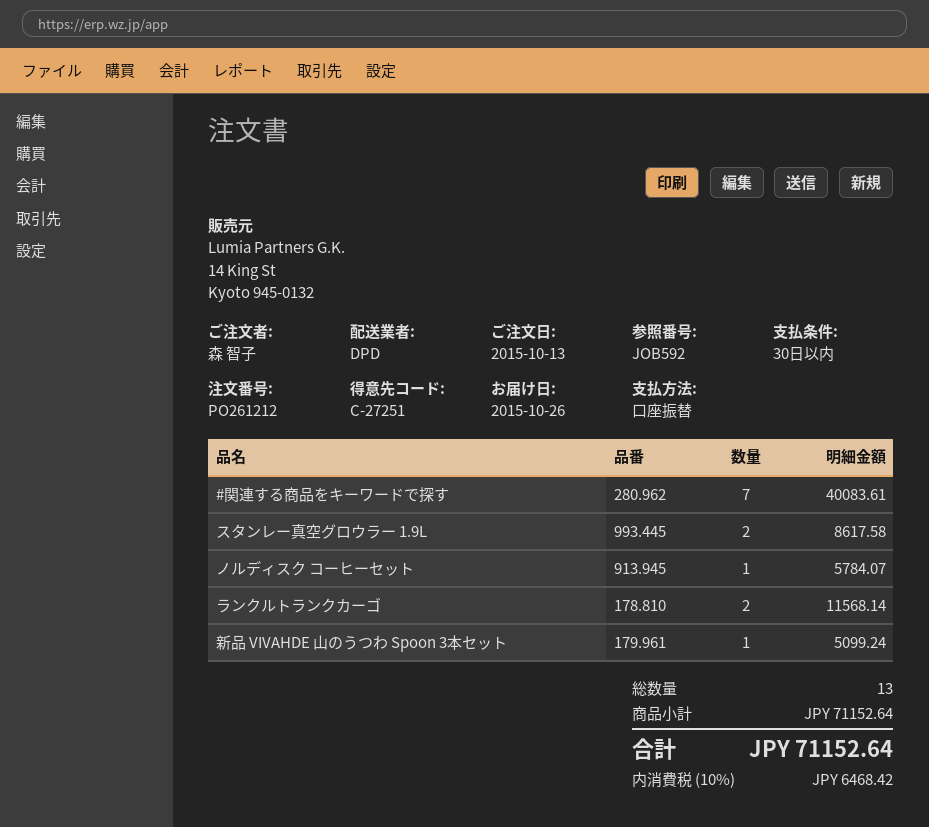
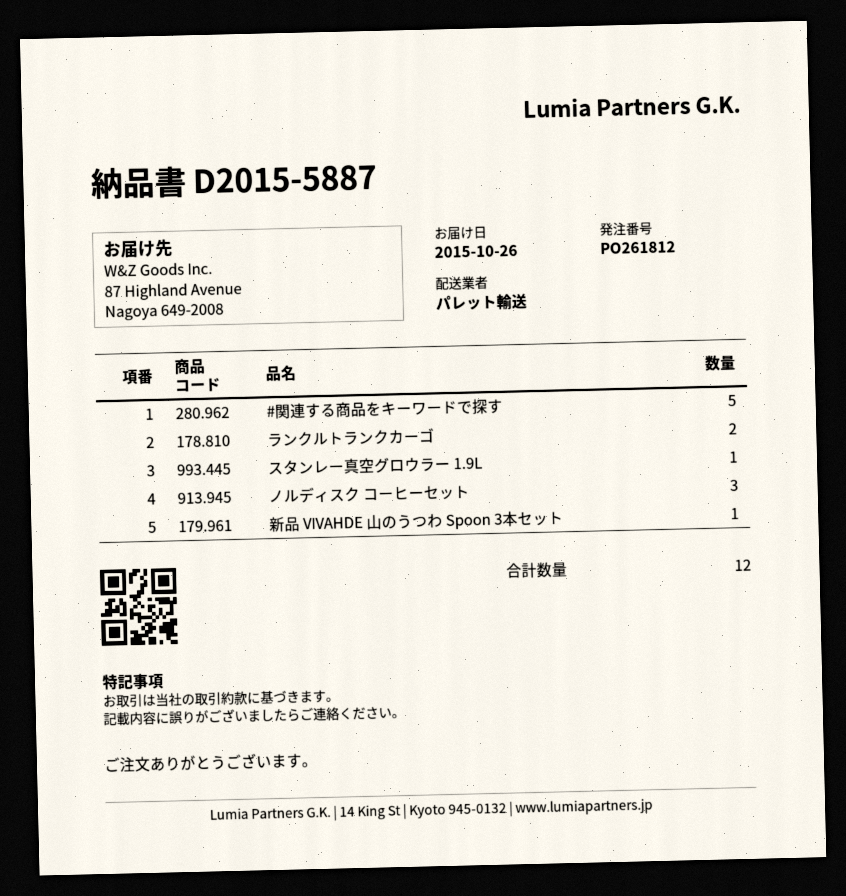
order number: PO261212 -> PO261812
shipping method: DPD -> pallet freight
#関連する商品をキーワードで探す: 7 -> 5
スタンレー真空グロウラー 1.9L: 2 -> 1
ノルディスク コーヒーセット: 1 -> 3
total quantity: 13 -> 12

